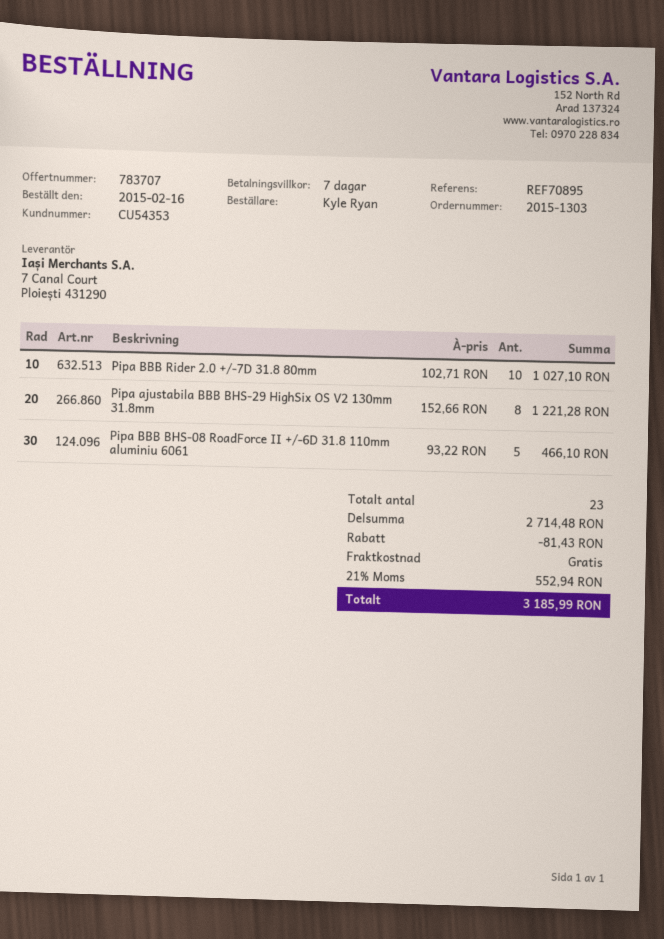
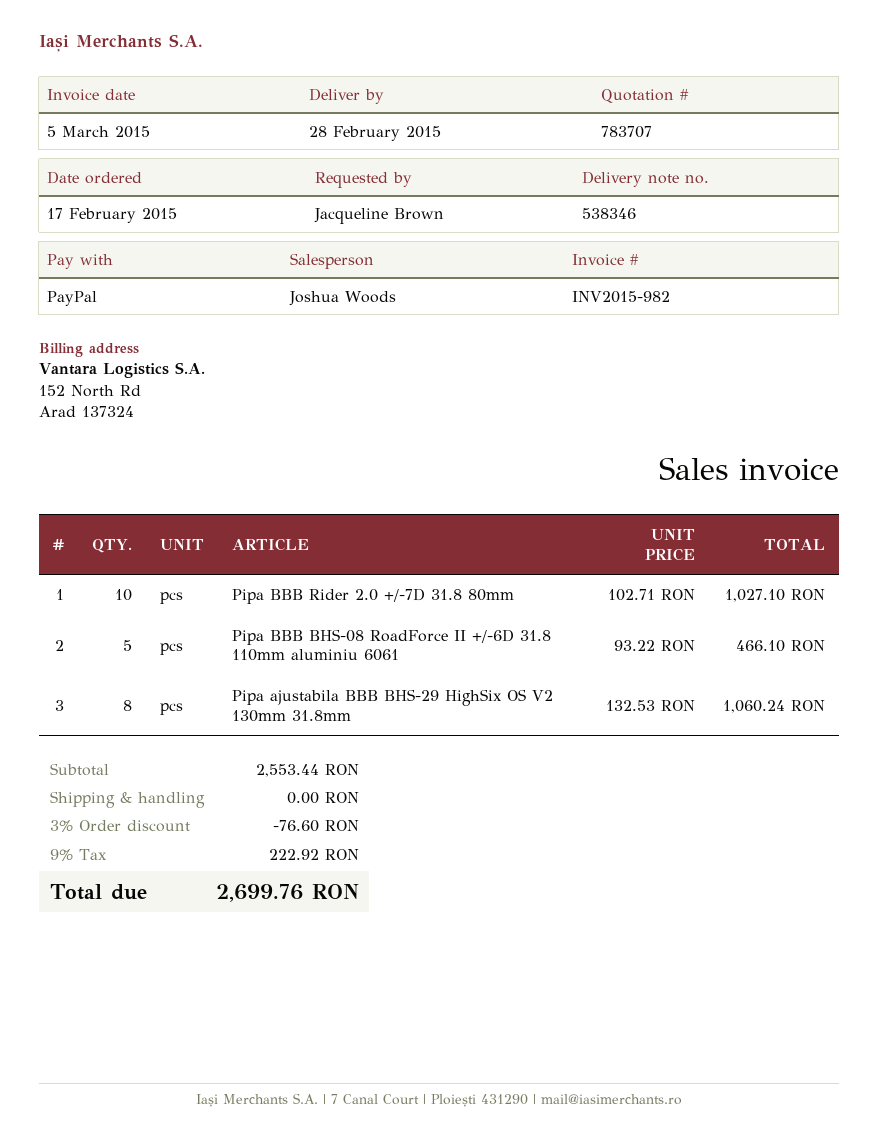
order date: 2015-02-16 -> 2015-02-17
ordered by: Kyle Ryan -> Jacqueline Brown
Pipa ajustabila BBB BHS-29 HighSix OS V2 130mm 31.8mm: 8 x 152.66 = 1221.28 -> 8 x 132.53 = 1060.24
subtotal: 2714.48 -> 2553.44
discount: 81.43 -> 76.60
tax: 21% = 552.94 -> 9% = 222.92
total: 3185.99 -> 2699.76

